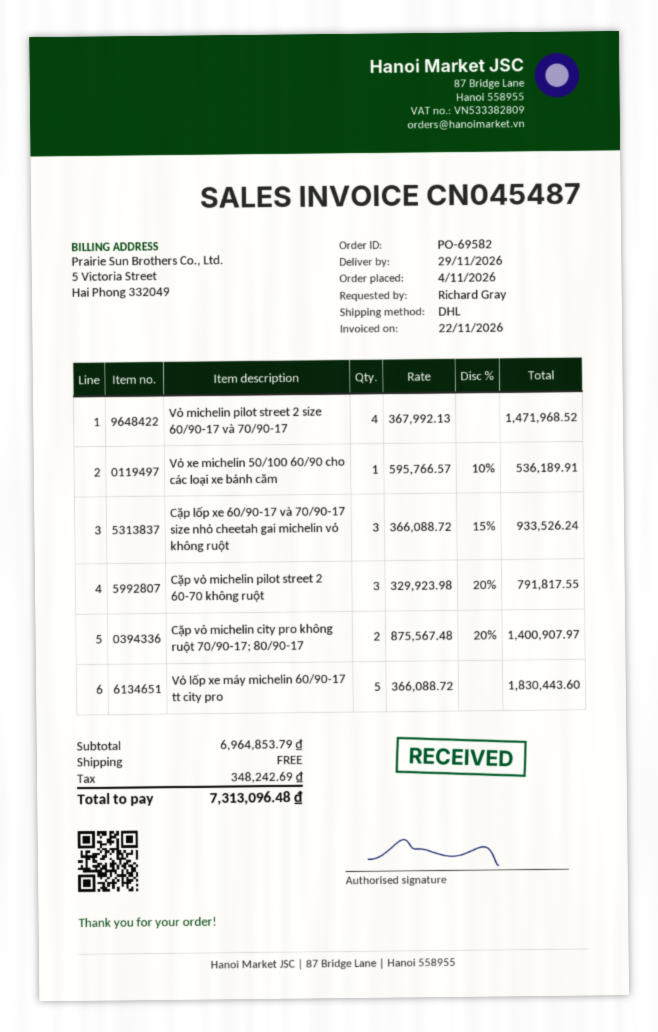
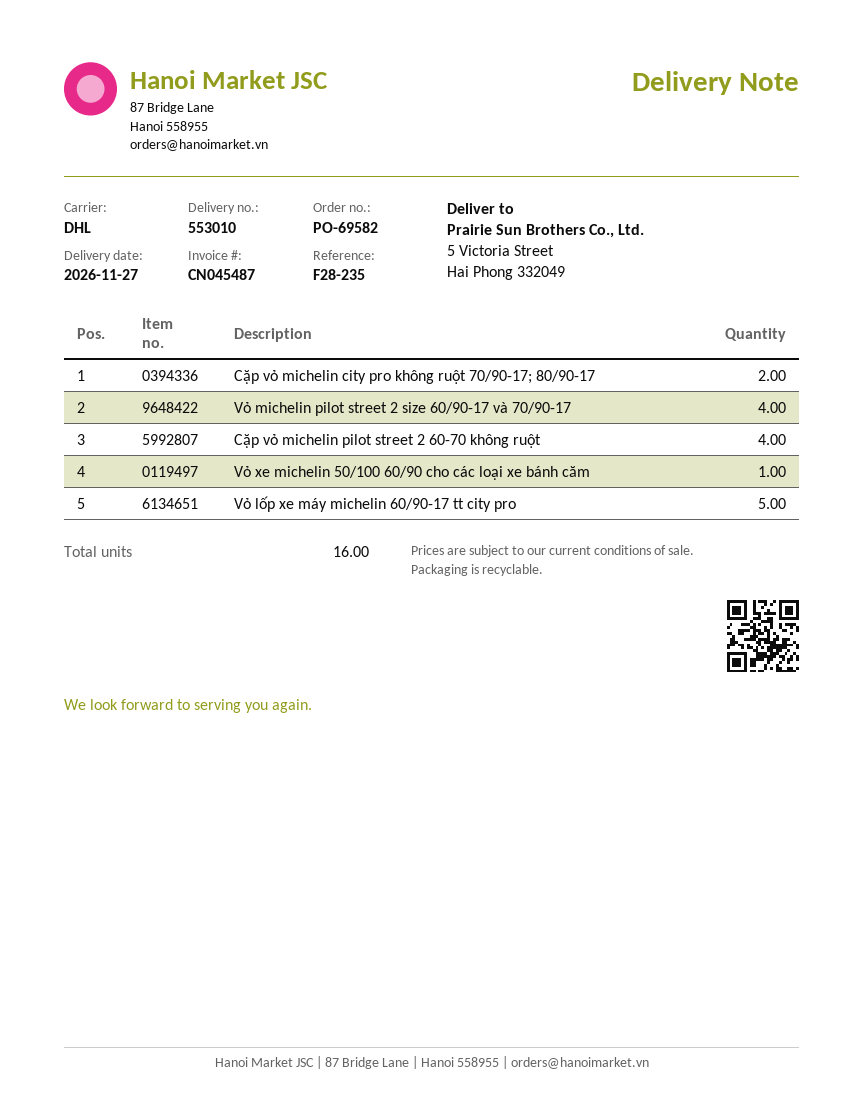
delivery date: 2026-11-29 -> 2026-11-27
Cặp lốp xe 60/90-17 và 70/90-17 size nhỏ cheetah gai michelin vỏ không ruột: 3 -> none
Cặp vỏ michelin pilot street 2 60-70 không ruột: 3 -> 4

